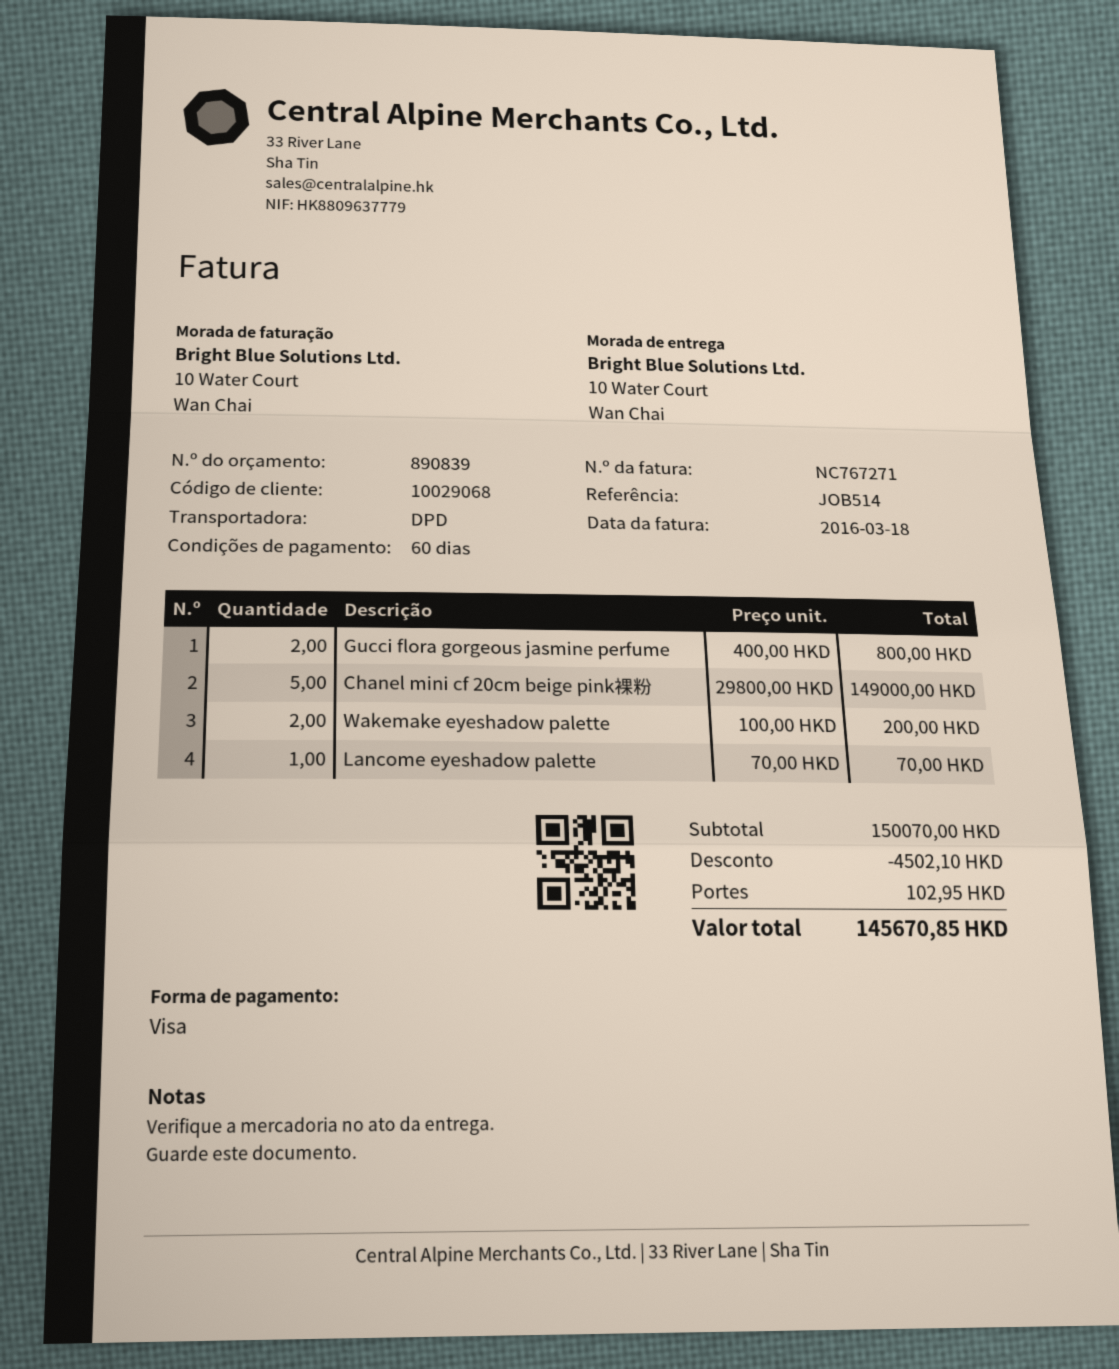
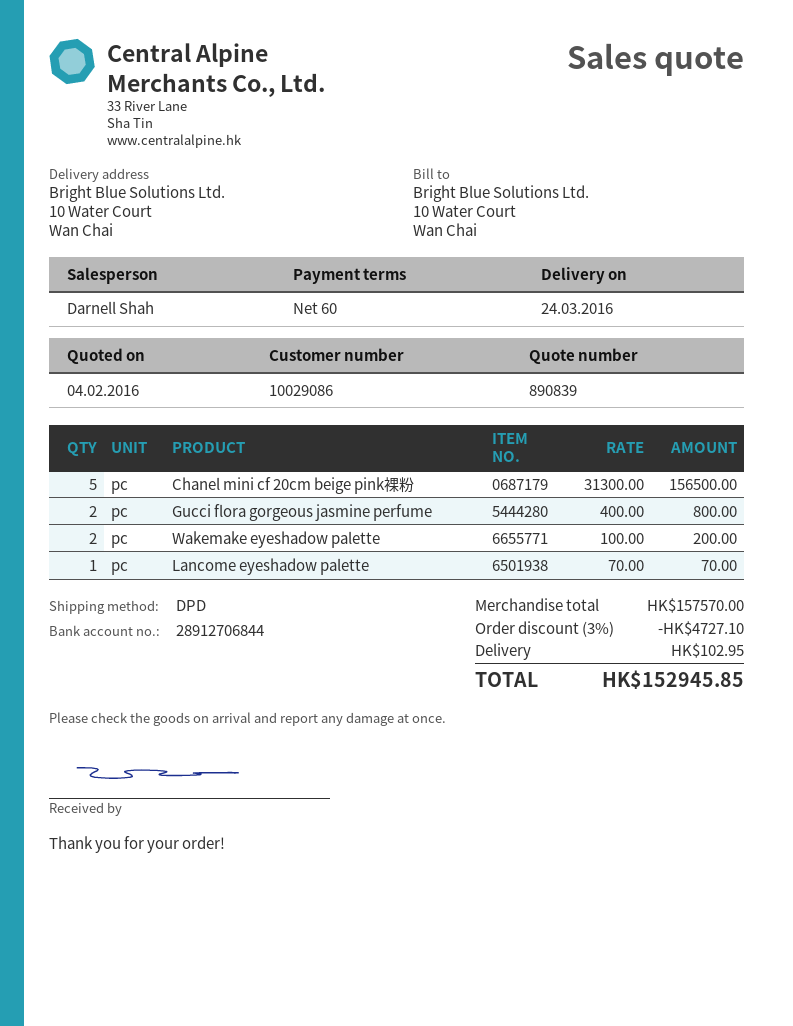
customer number: 10029068 -> 10029086
Chanel mini cf 20cm beige pink裸粉: 5 x 29800.00 = 149000.00 -> 5 x 31300.00 = 156500.00
subtotal: 150070.00 -> 157570.00
discount: 4502.10 -> 4727.10
total: 145670.85 -> 152945.85

